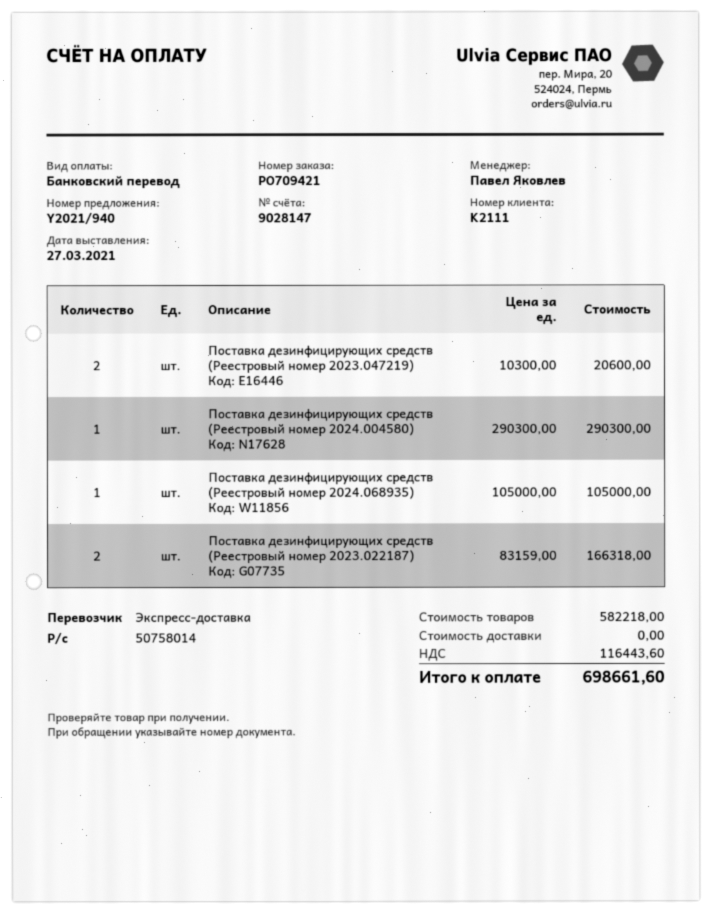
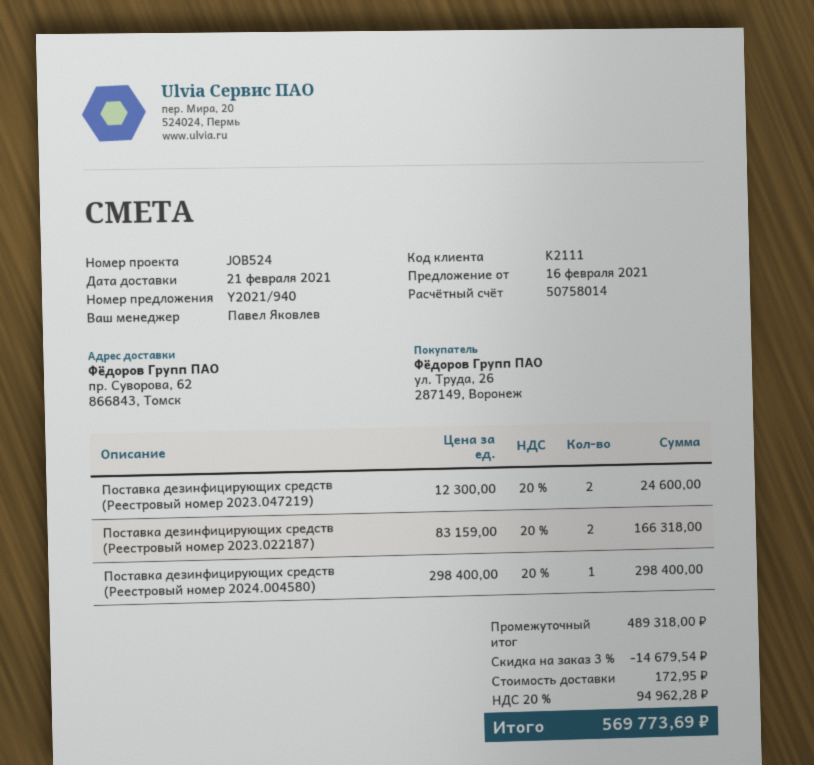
Поставка дезинфицирующих средств (Реестровый номер 2023.047219): 2 x 10300.00 = 20600.00 -> 2 x 12300.00 = 24600.00
Поставка дезинфицирующих средств (Реестровый номер 2024.004580): 1 x 290300.00 = 290300.00 -> 1 x 298400.00 = 298400.00
Поставка дезинфицирующих средств (Реестровый номер 2024.068935): 1 x 105000.00 = 105000.00 -> none
subtotal: 582218.00 -> 489318.00
discount: none -> 3% = 14679.54
shipping: 0.00 -> 172.95
tax: 116443.60 -> 94962.28
total: 698661.60 -> 569773.69

